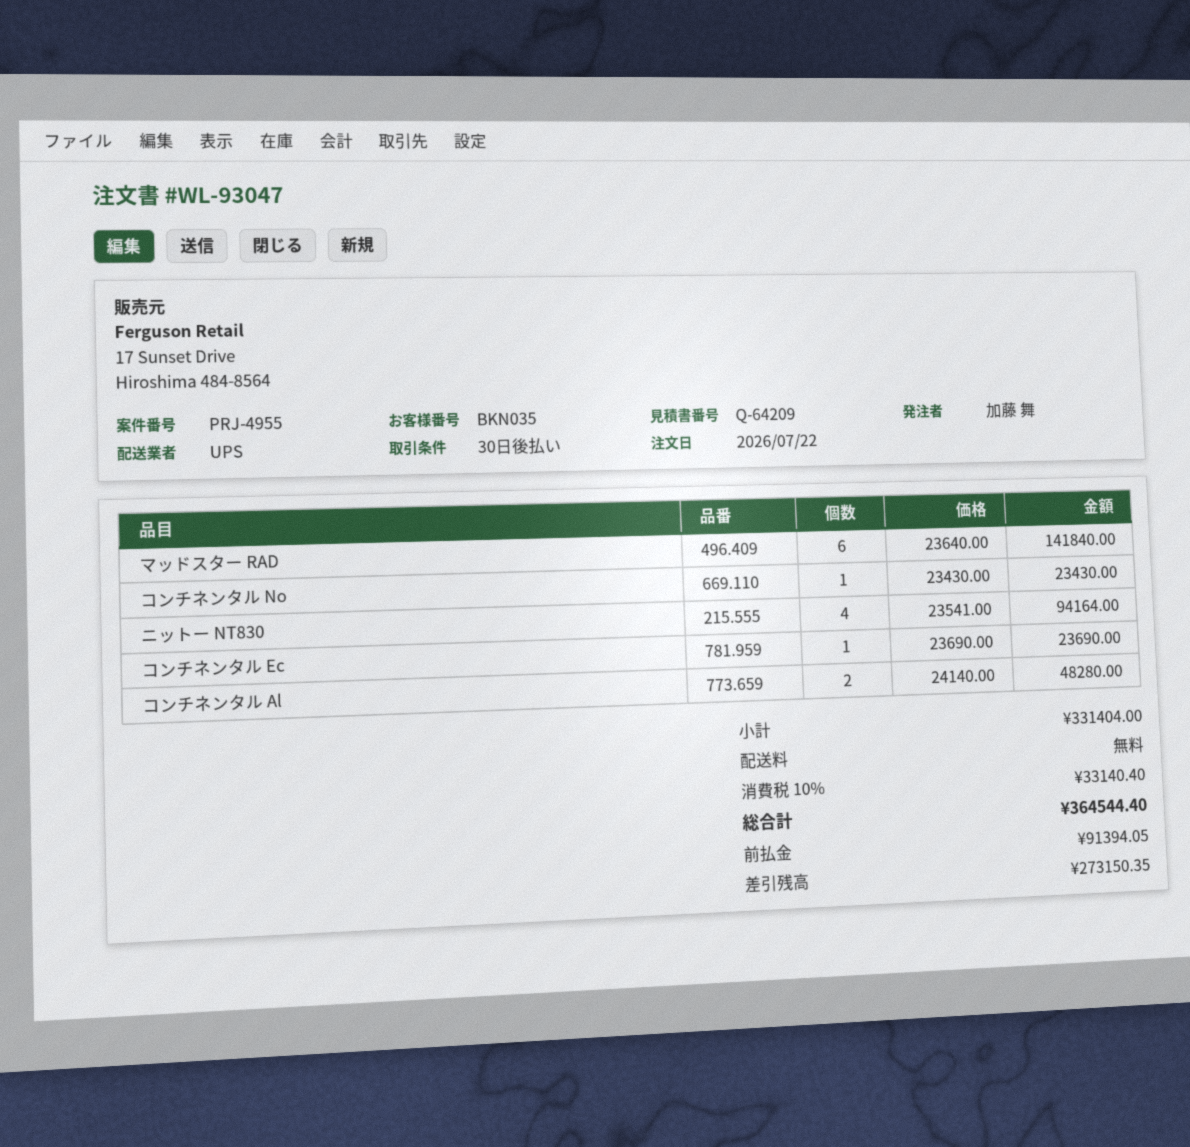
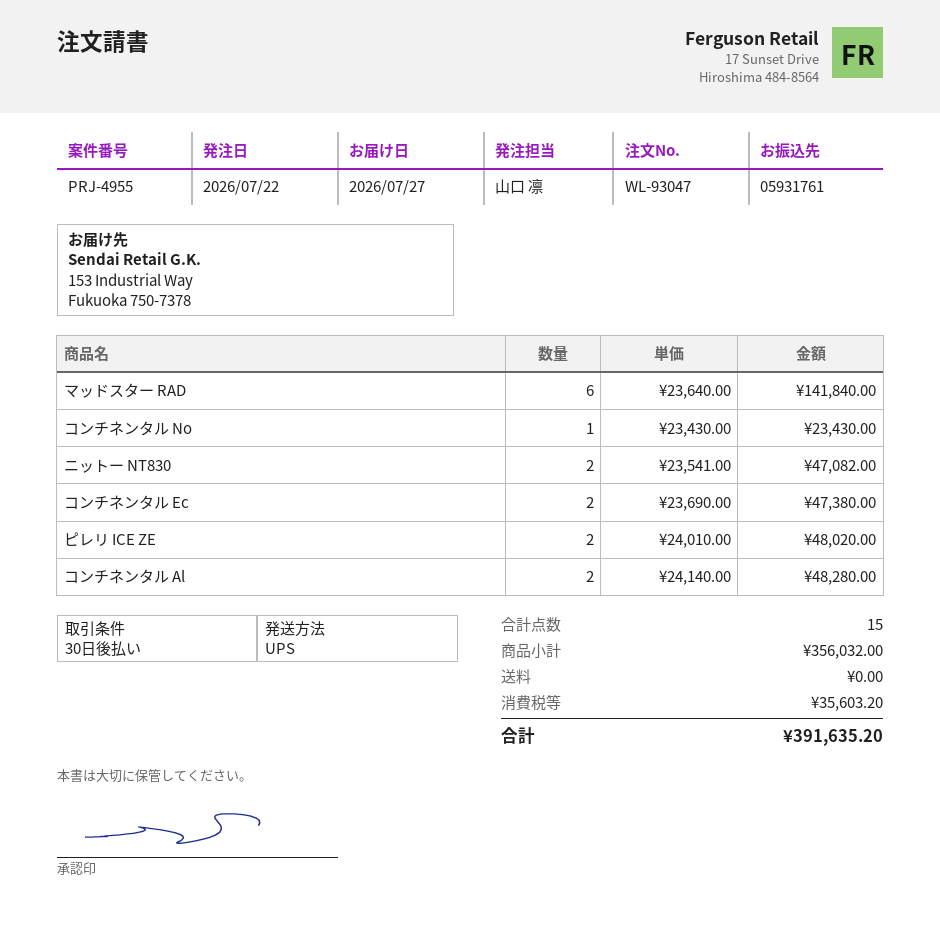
ordered by: 加藤 舞 -> 山口 凛
ニットー NT830: 4 x 23541.00 = 94164.00 -> 2 x 23541.00 = 47082.00
コンチネンタル Ec: 1 x 23690.00 = 23690.00 -> 2 x 23690.00 = 47380.00
ピレリ ICE ZE: none -> 2 x 24010.00 = 48020.00
subtotal: 331404.00 -> 356032.00
tax: 33140.40 -> 35603.20
total: 364544.40 -> 391635.20

